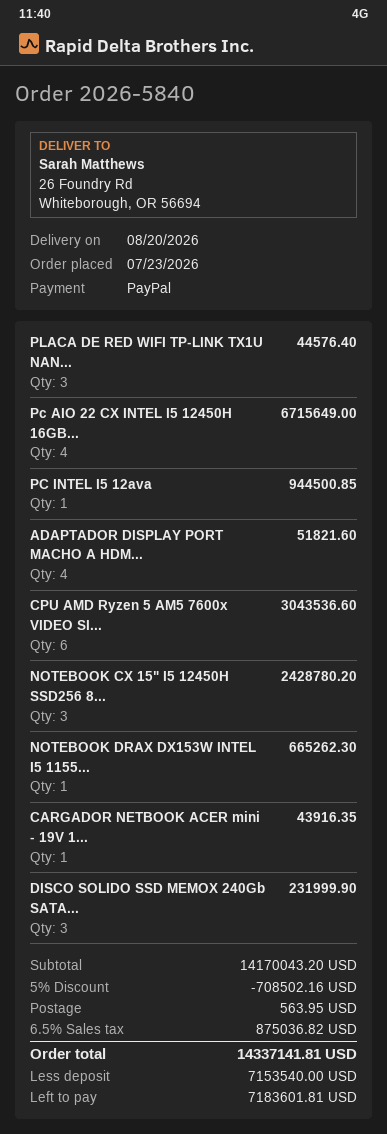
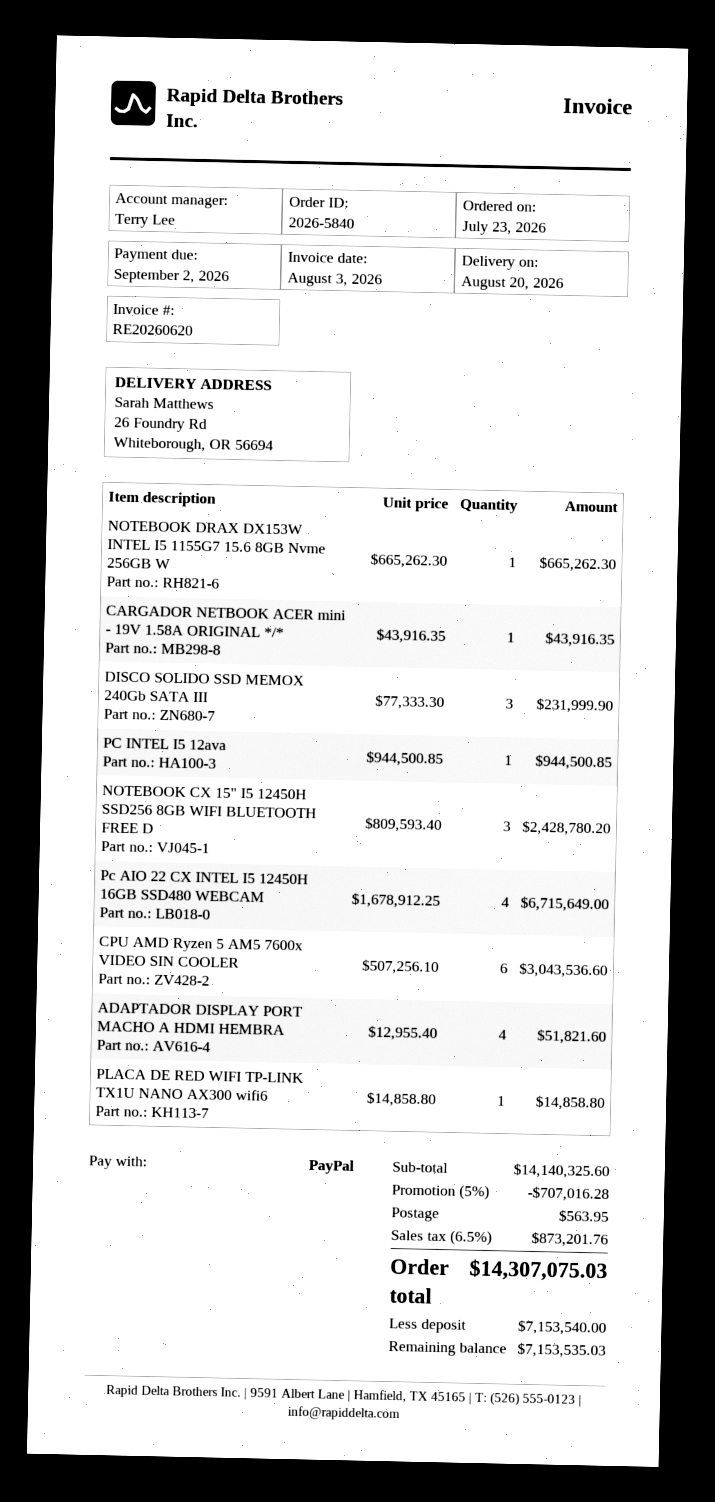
PLACA DE RED WIFI TP-LINK TX1U NAN...: 3 for 44576.40 -> 1 for 14858.80
subtotal: 14170043.20 -> 14140325.60
discount: 5% = 708502.16 -> 5% = 707016.28
tax: 6.5% = 875036.82 -> 6.5% = 873201.76
total: 14337141.81 -> 14307075.03
balance: 7183601.81 -> 7153535.03

